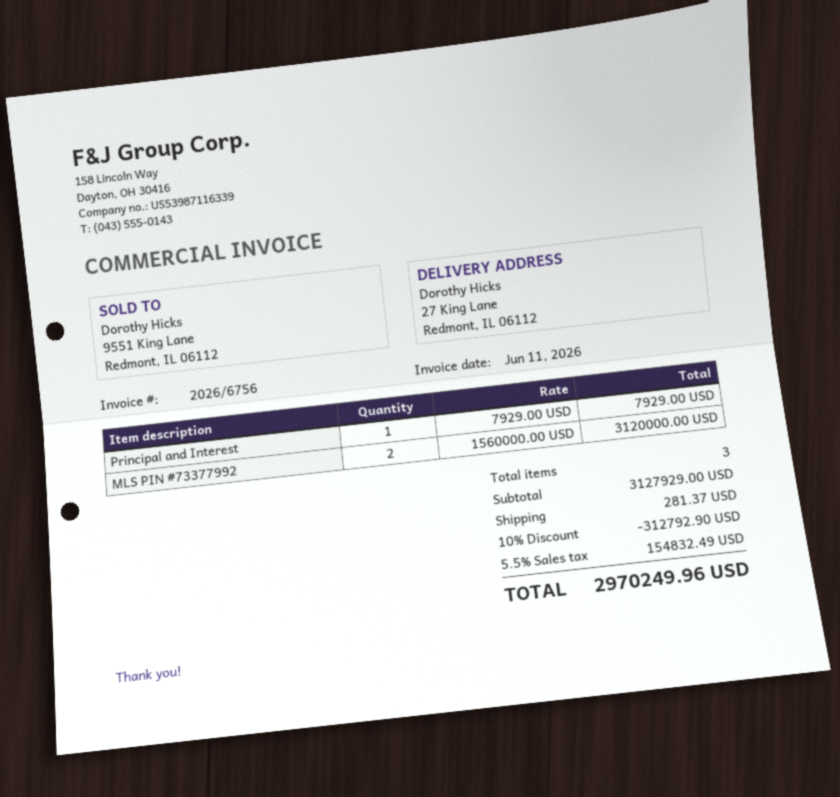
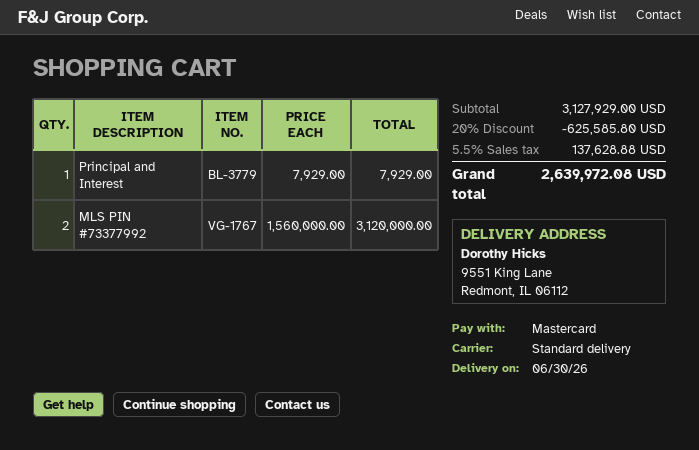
ship to: 27 King Lane, Redmont, IL 06112 -> 9551 King Lane, Redmont, IL 06112
discount: 10% = 312792.90 -> 20% = 625585.80
shipping: 281.37 -> none
tax: 5.5% = 154832.49 -> 5.5% = 137628.88
total: 2970249.96 -> 2639972.08

